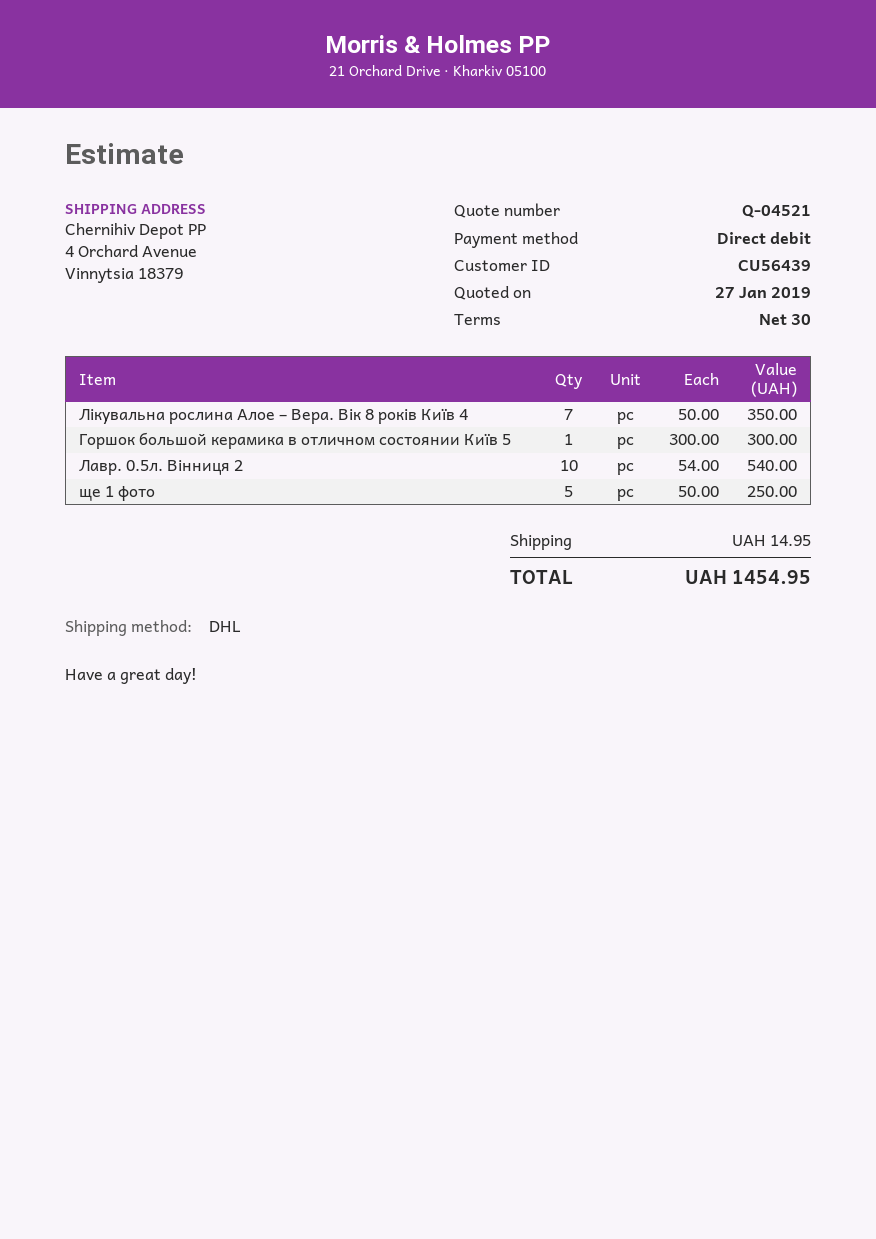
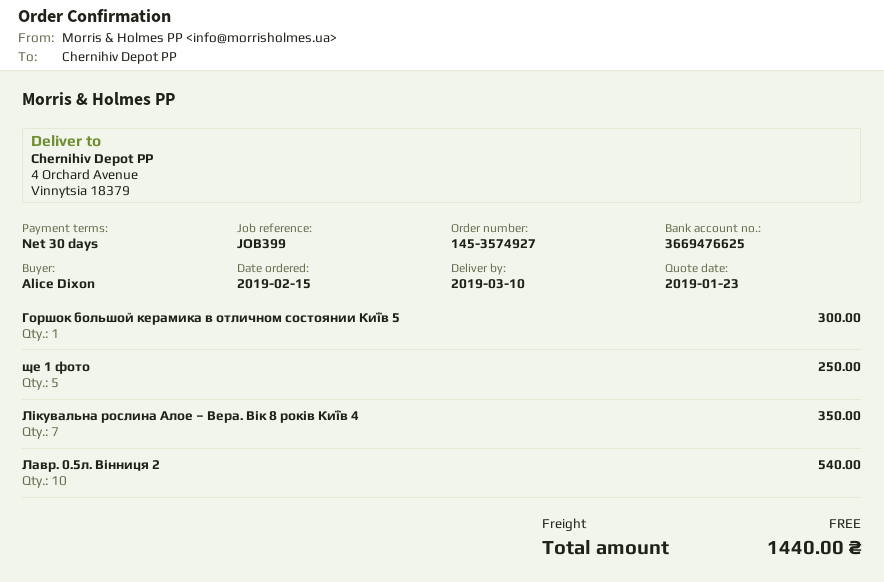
quote date: 2019-01-27 -> 2019-01-23
shipping: 14.95 -> 0.00
total: 1454.95 -> 1440.00

